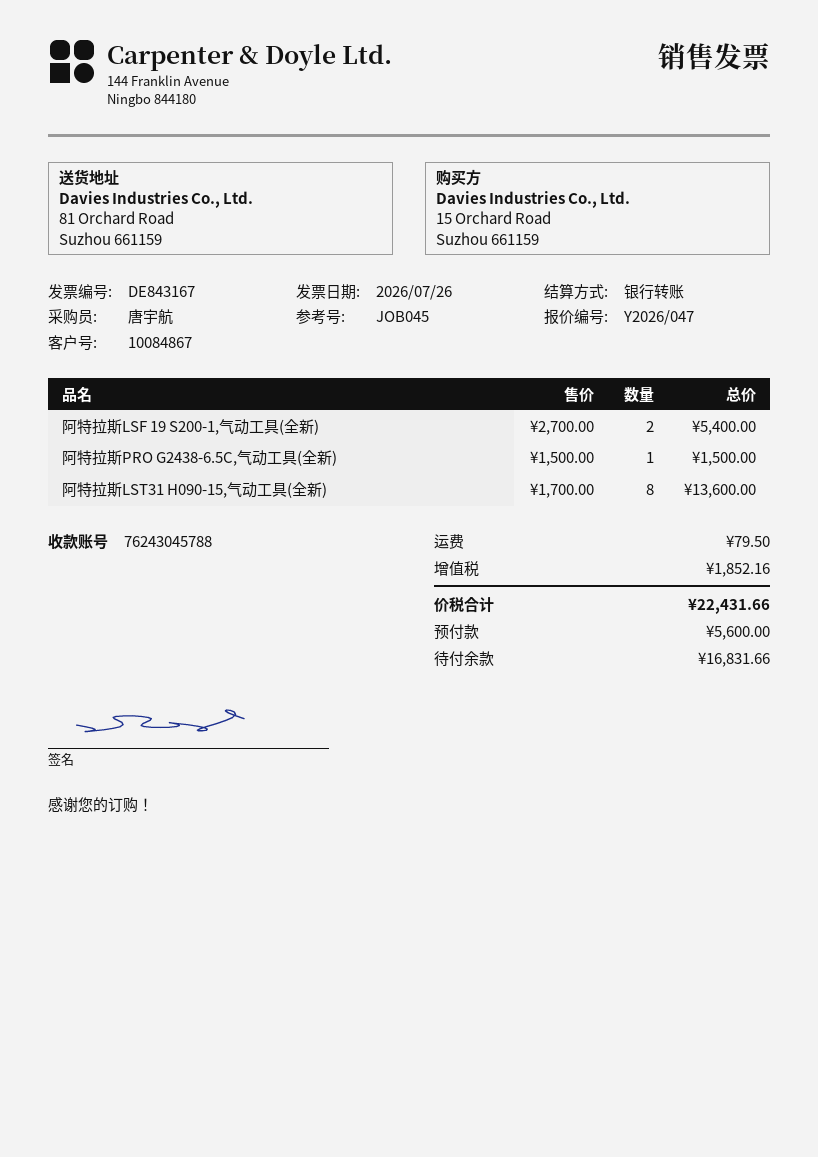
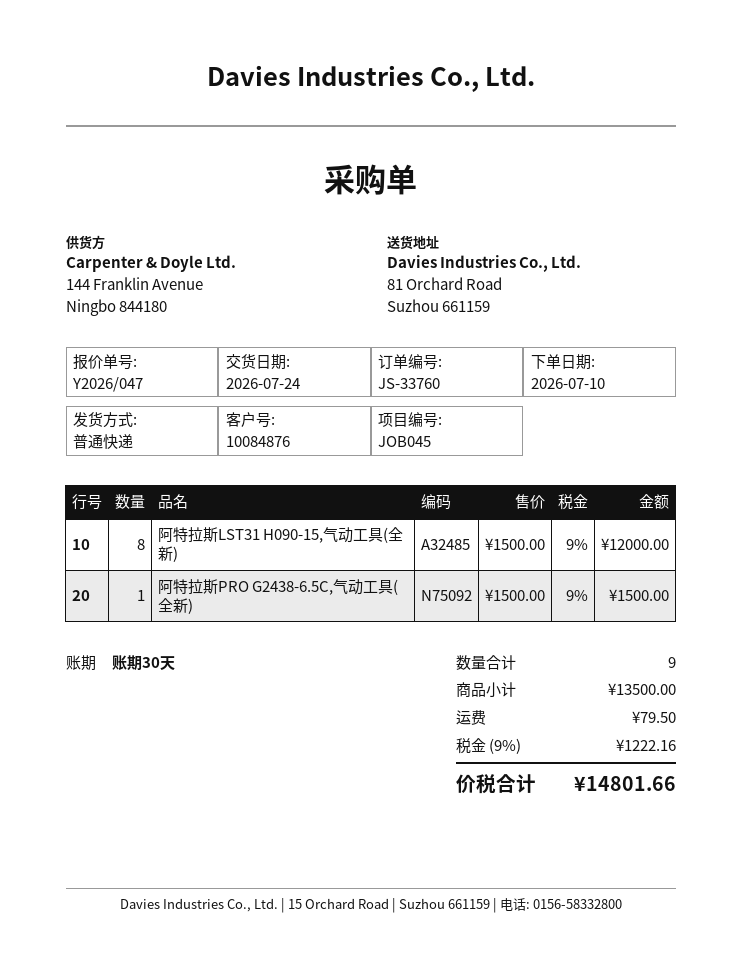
customer number: 10084867 -> 10084876
阿特拉斯LSF 19 S200-1,气动工具(全新): 2 x 2700.00 = 5400.00 -> none
阿特拉斯LST31 H090-15,气动工具(全新): 8 x 1700.00 = 13600.00 -> 8 x 1500.00 = 12000.00
tax: 1852.16 -> 1222.16
total: 22431.66 -> 14801.66

